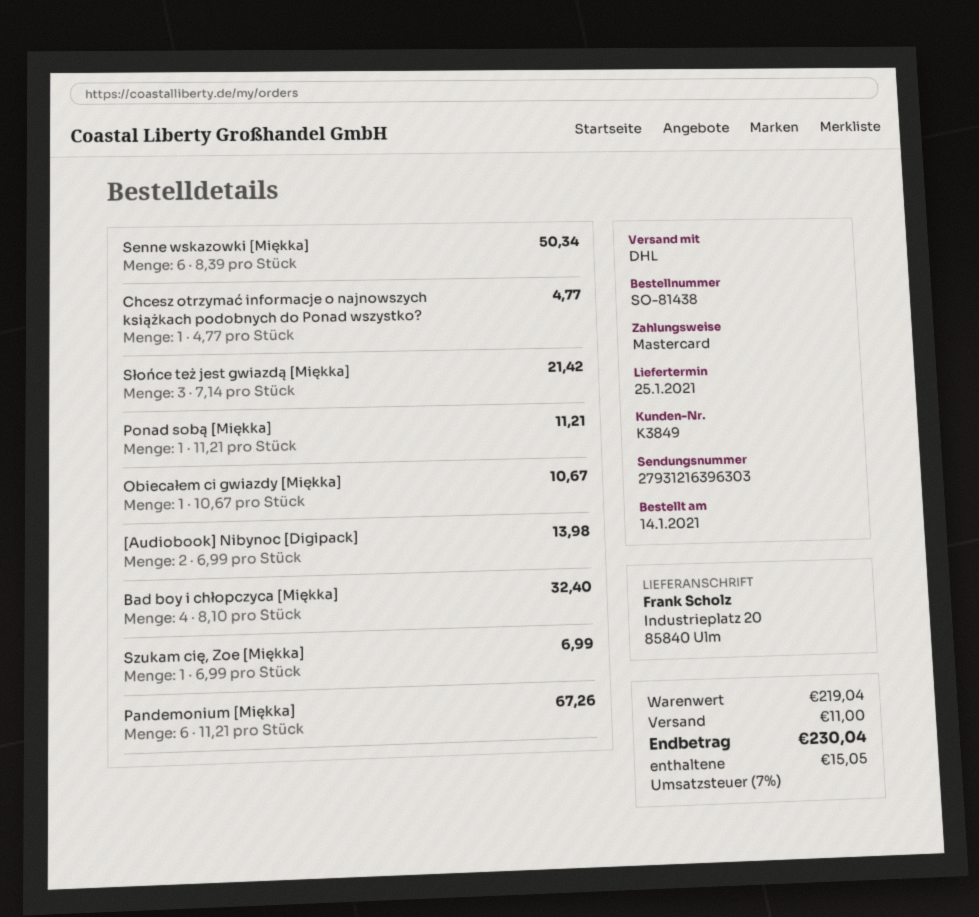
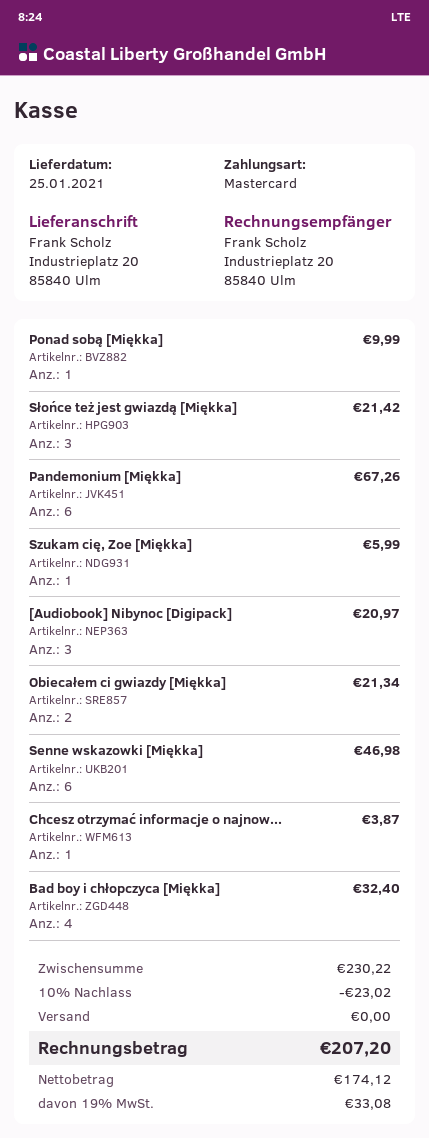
Senne wskazowki [Miękka]: 6 for 50.34 -> 6 for 46.98
Chcesz otrzymać informacje o najnowszych książkach podobnych do Ponad wszystko?: 1 for 4.77 -> 1 for 3.87
Ponad sobą [Miękka]: 1 for 11.21 -> 1 for 9.99
Obiecałem ci gwiazdy [Miękka]: 1 for 10.67 -> 2 for 21.34
[Audiobook] Nibynoc [Digipack]: 2 for 13.98 -> 3 for 20.97
Szukam cię, Zoe [Miękka]: 1 for 6.99 -> 1 for 5.99
subtotal: 219.04 -> 230.22
discount: none -> 10% = 23.02
shipping: 11.00 -> 0.00
tax: 7% = 15.05 -> 19% = 33.08
total: 230.04 -> 207.20

